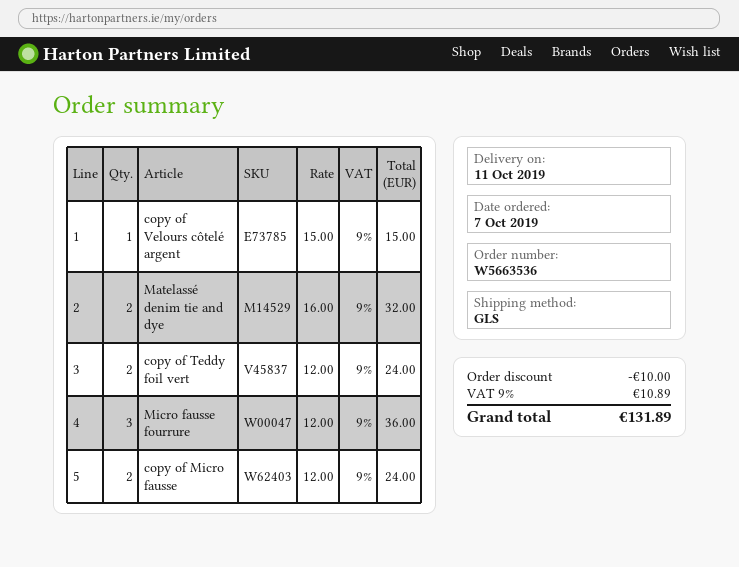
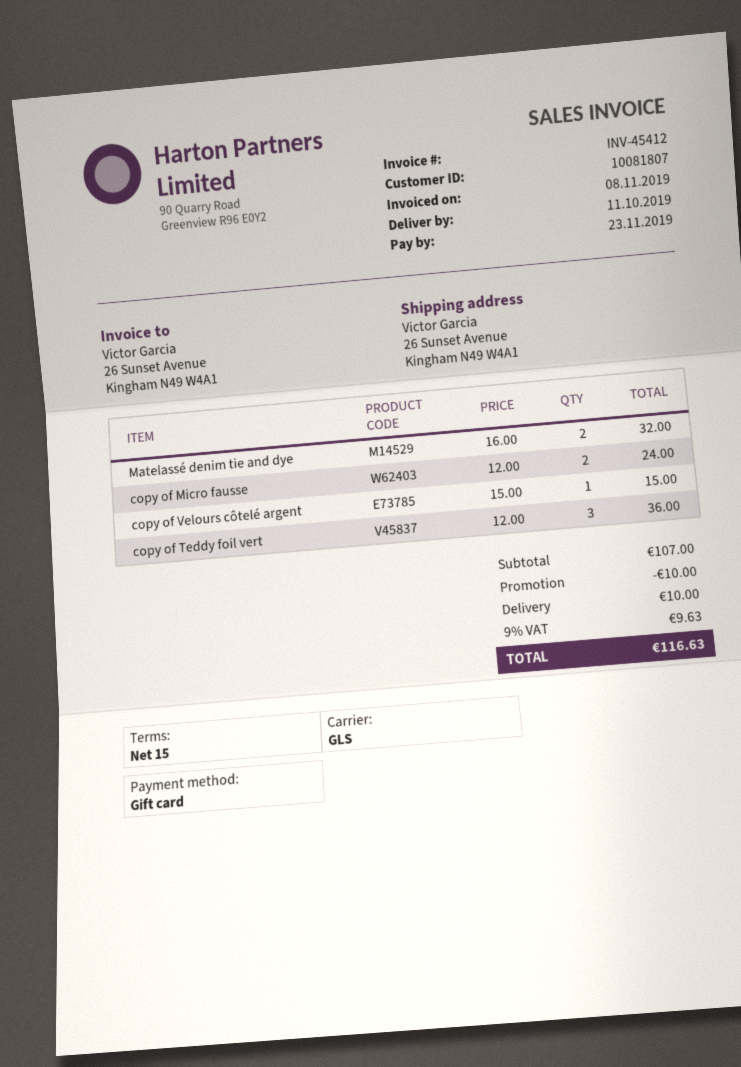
copy of Teddy foil vert: 2 x 12.00 = 24.00 -> 3 x 12.00 = 36.00
Micro fausse fourrure: 3 x 12.00 = 36.00 -> none
shipping: none -> 10.00
tax: 9% = 10.89 -> 9% = 9.63
total: 131.89 -> 116.63

